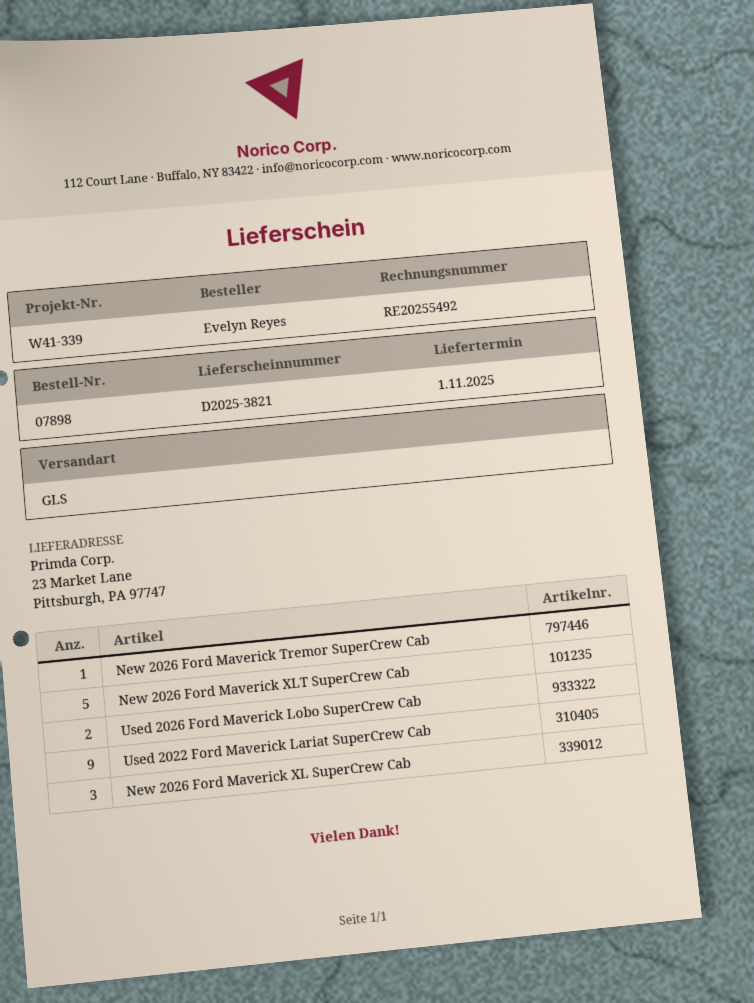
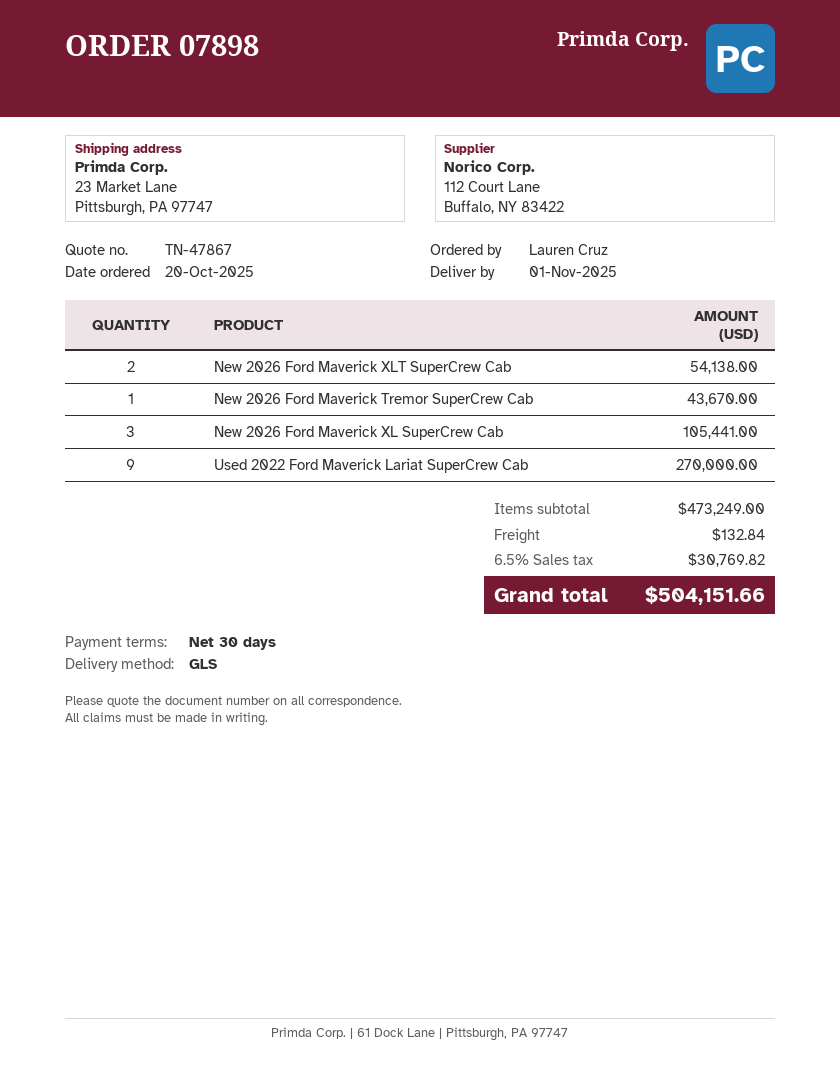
ordered by: Evelyn Reyes -> Lauren Cruz
New 2026 Ford Maverick XLT SuperCrew Cab: 5 -> 2
Used 2026 Ford Maverick Lobo SuperCrew Cab: 2 -> none

